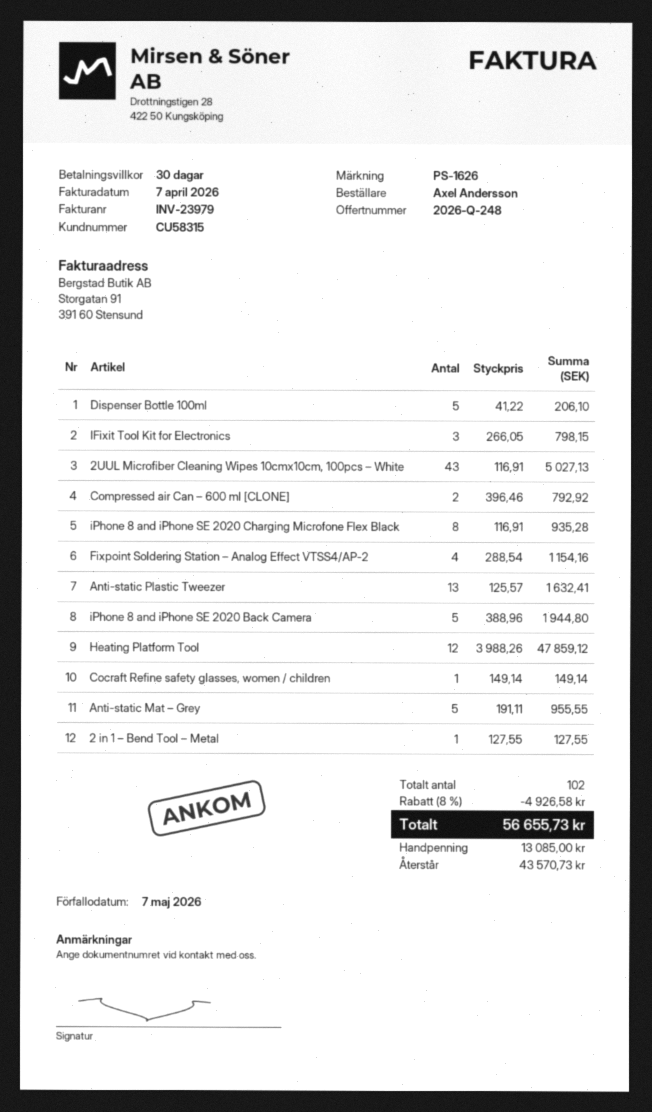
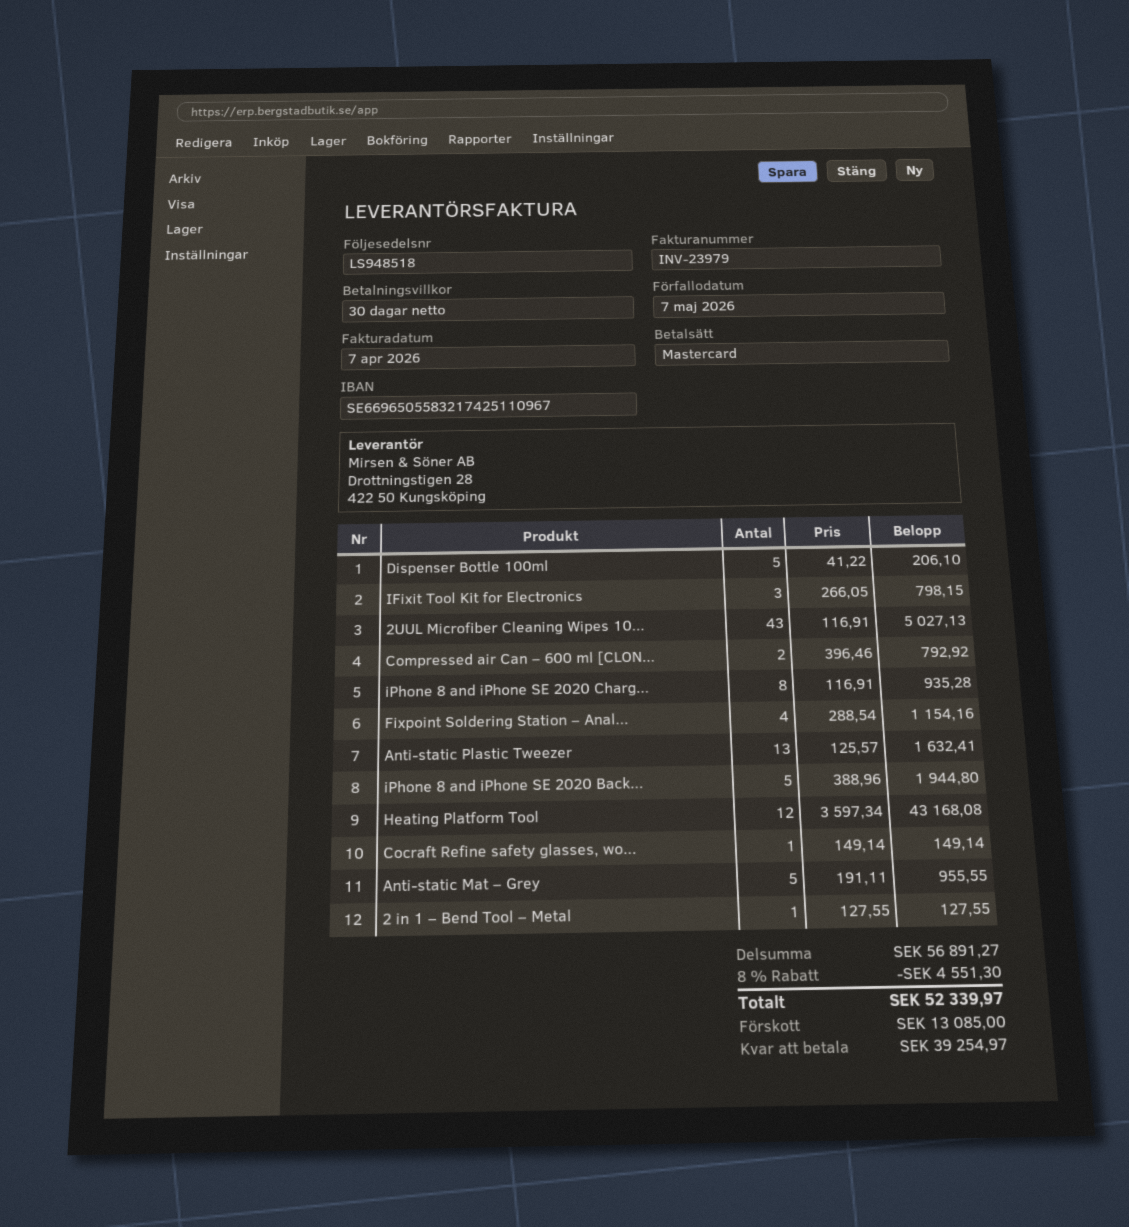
Heating Platform Tool: 12 x 3988.26 = 47859.12 -> 12 x 3597.34 = 43168.08
discount: 8% = 4926.58 -> 8% = 4551.30
total: 56655.73 -> 52339.97
balance: 43570.73 -> 39254.97

